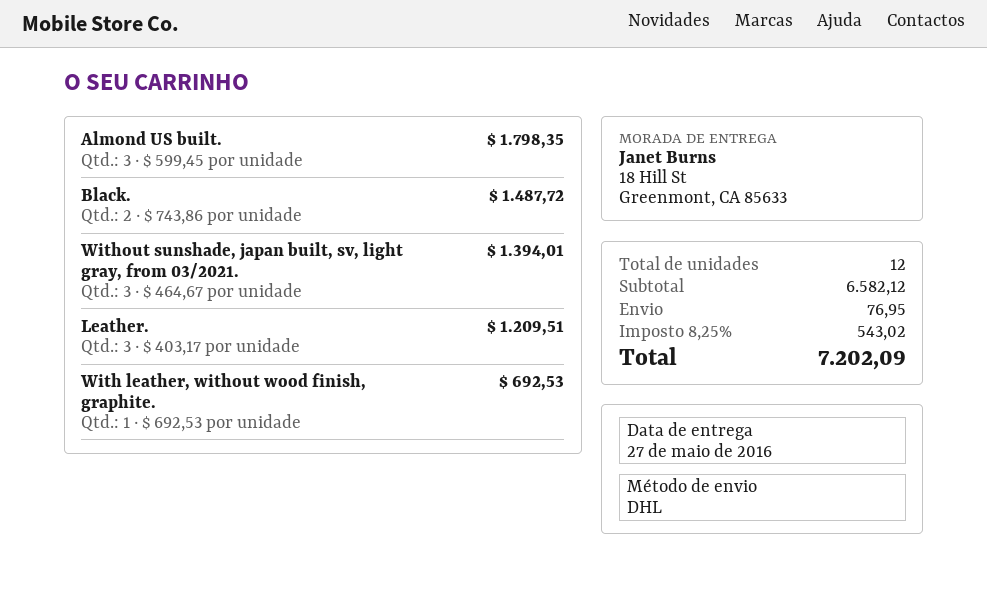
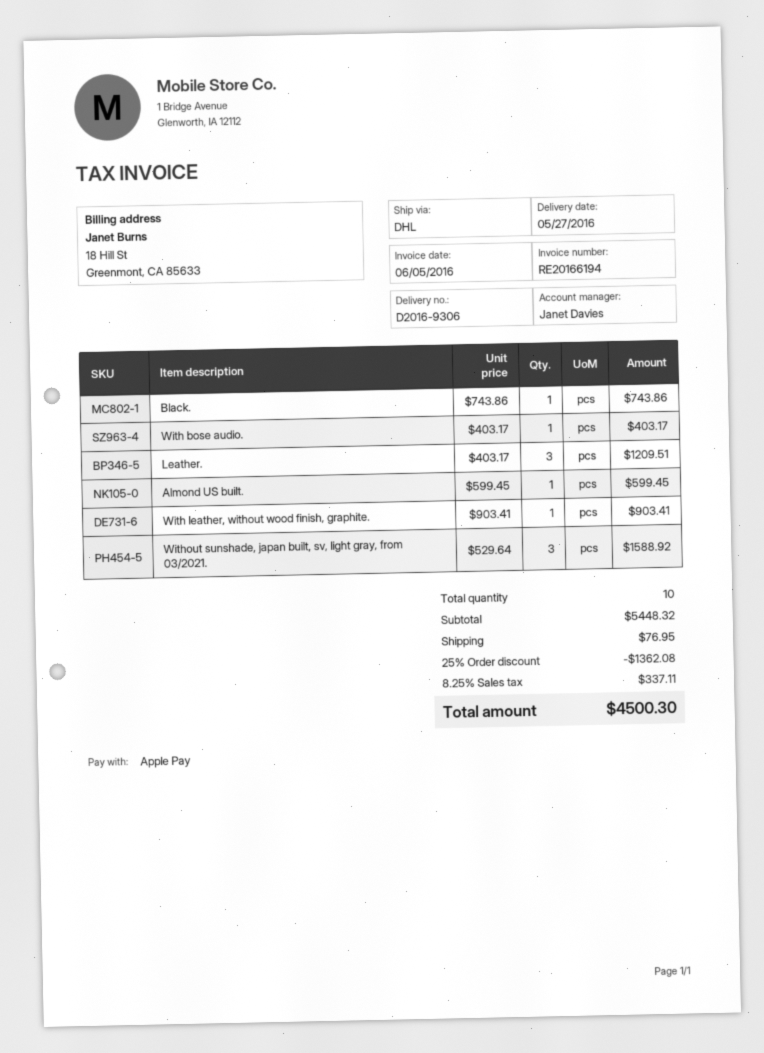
Almond US built.: 3 x 599.45 = 1798.35 -> 1 x 599.45 = 599.45
Black.: 2 x 743.86 = 1487.72 -> 1 x 743.86 = 743.86
Without sunshade, japan built, sv, light gray, from 03/2021.: 3 x 464.67 = 1394.01 -> 3 x 529.64 = 1588.92
With leather, without wood finish, graphite.: 1 x 692.53 = 692.53 -> 1 x 903.41 = 903.41
With bose audio.: none -> 1 x 403.17 = 403.17
total quantity: 12 -> 10
subtotal: 6582.12 -> 5448.32
discount: none -> 25% = 1362.08
tax: 8.25% = 543.02 -> 8.25% = 337.11
total: 7202.09 -> 4500.30

